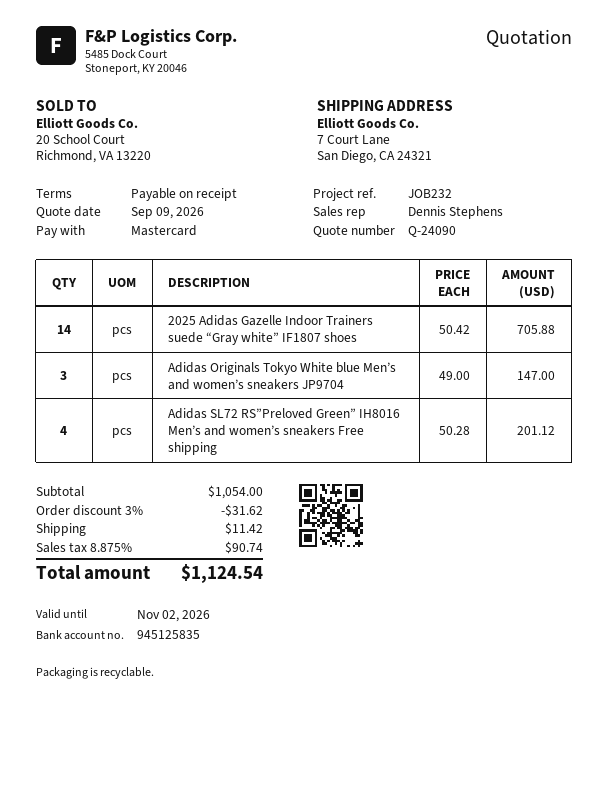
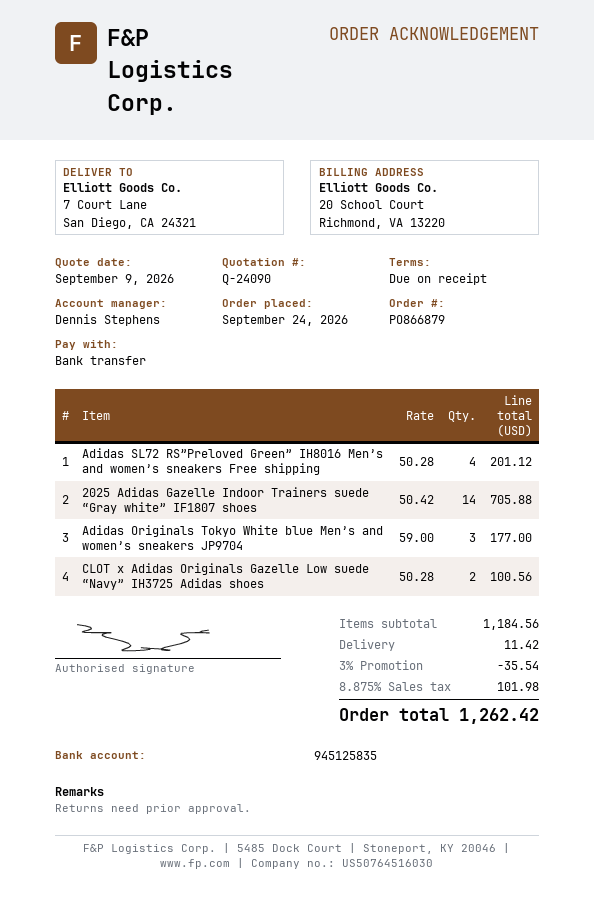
payment method: Mastercard -> bank transfer
Adidas Originals Tokyo White blue Men’s and women’s sneakers JP9704: 3 x 49.00 = 147.00 -> 3 x 59.00 = 177.00
CLOT x Adidas Originals Gazelle Low suede “Navy” IH3725 Adidas shoes: none -> 2 x 50.28 = 100.56
subtotal: 1054.00 -> 1184.56
discount: 3% = 31.62 -> 3% = 35.54
tax: 8.875% = 90.74 -> 8.875% = 101.98
total: 1124.54 -> 1262.42

